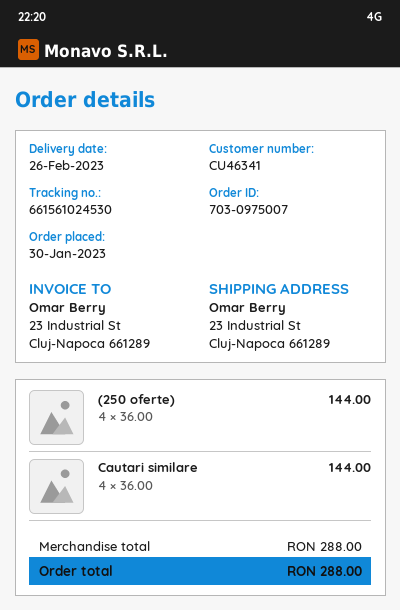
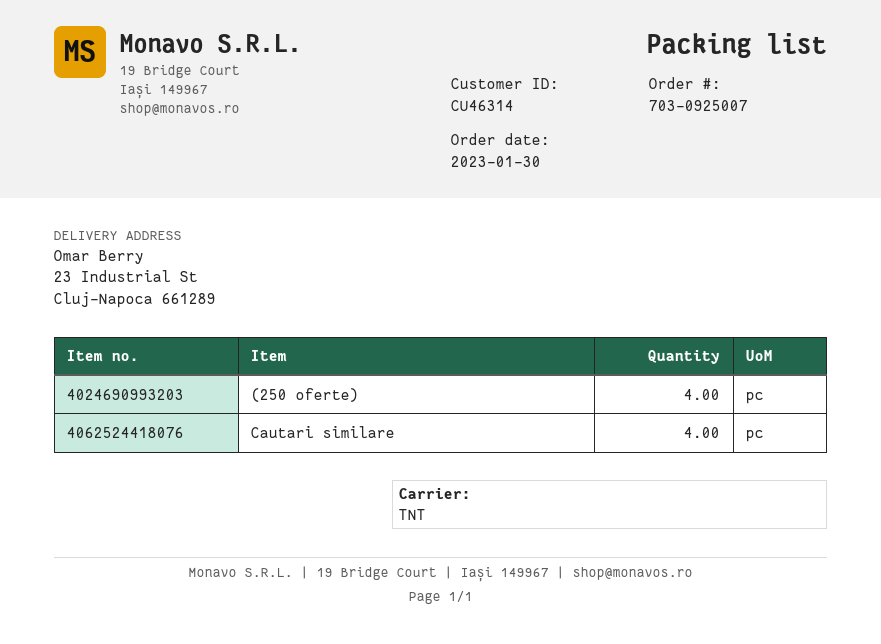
order number: 703-0975007 -> 703-0925007
customer number: CU46341 -> CU46314

